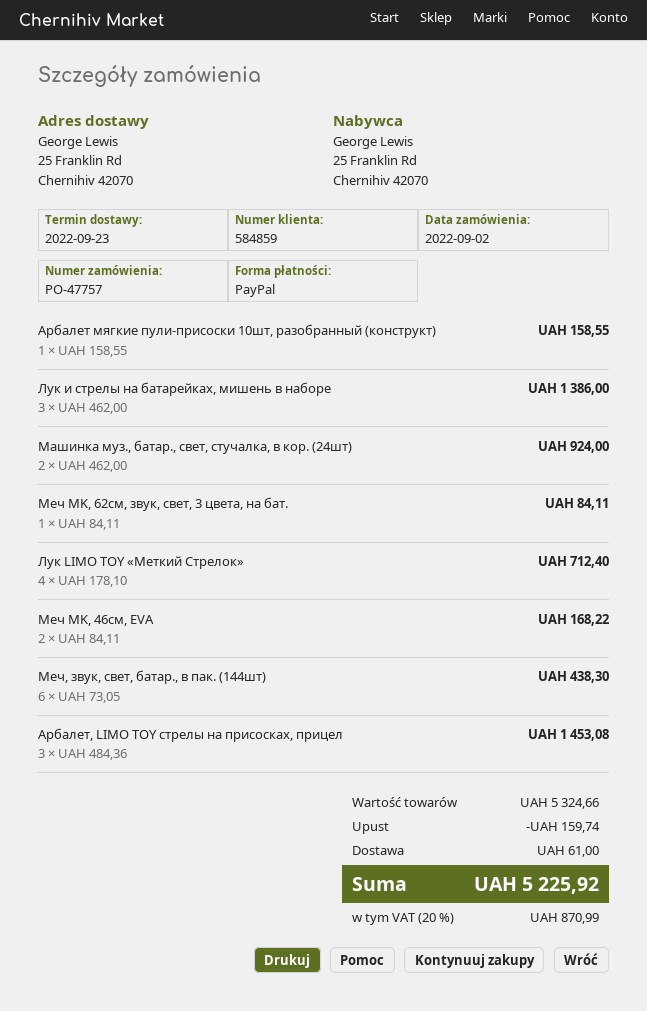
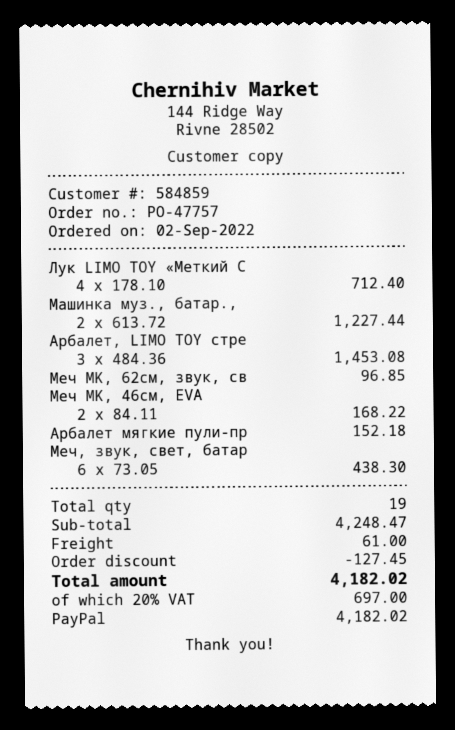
Арбалет мягкие пули-присоски 10шт, разобранный (конструкт): 1 x 158.55 = 158.55 -> 1 x 152.18 = 152.18
Лук и стрелы на батарейках, мишень в наборе: 3 x 462.00 = 1386.00 -> none
Машинка муз., батар., свет, стучалка, в кор. (24шт): 2 x 462.00 = 924.00 -> 2 x 613.72 = 1227.44
Меч MK, 62см, звук, свет, 3 цвета, на бат.: 1 x 84.11 = 84.11 -> 1 x 96.85 = 96.85
subtotal: 5324.66 -> 4248.47
discount: 159.74 -> 127.45
tax: 20% = 870.99 -> 20% = 697.00
total: 5225.92 -> 4182.02

